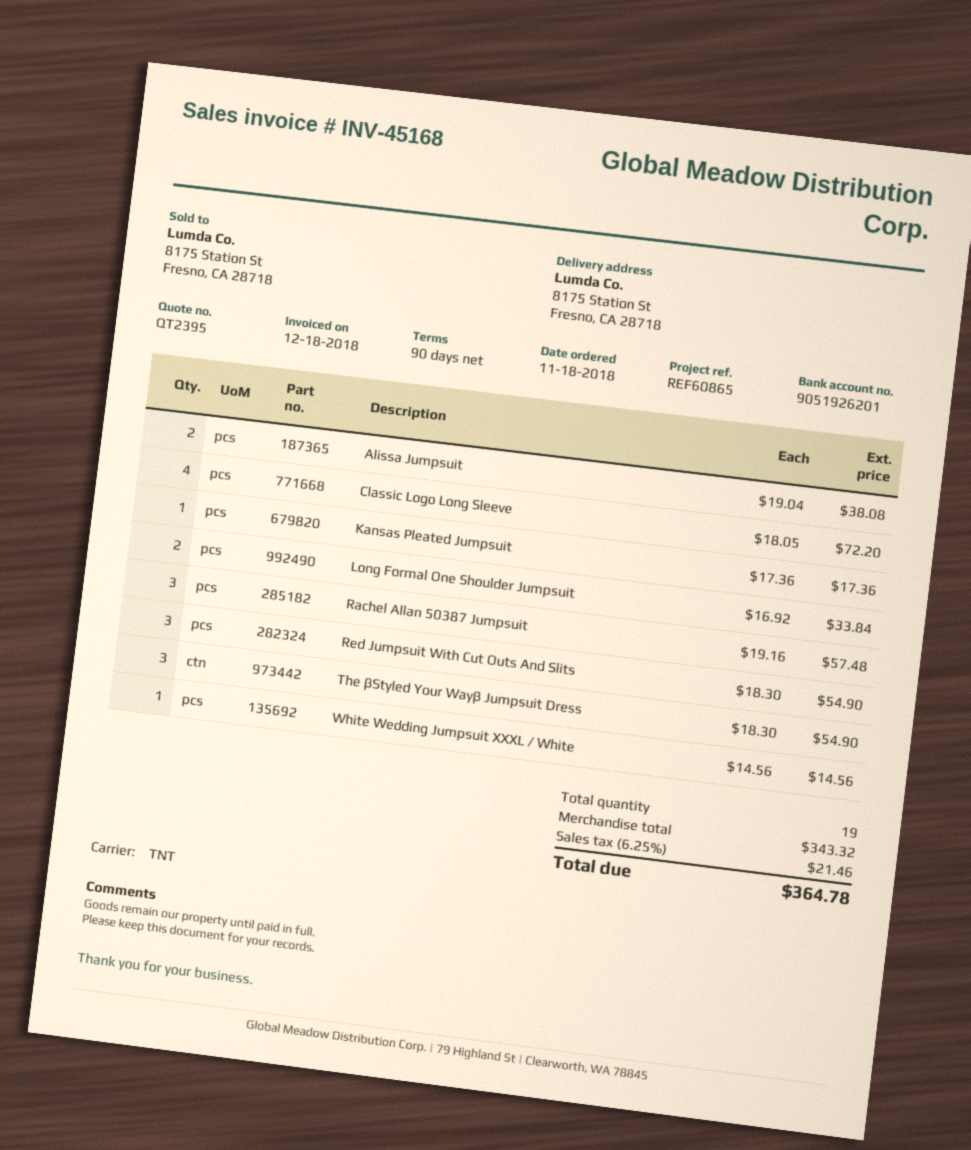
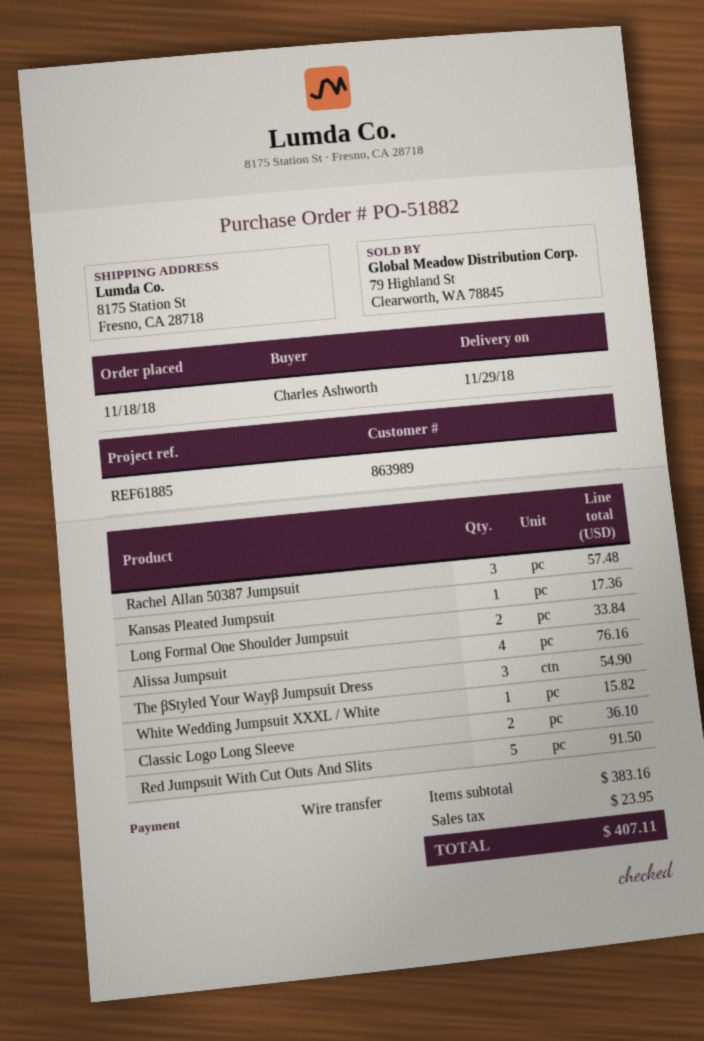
reference: REF60865 -> REF61885
Alissa Jumpsuit: 2 for 38.08 -> 4 for 76.16
Classic Logo Long Sleeve: 4 for 72.20 -> 2 for 36.10
Red Jumpsuit With Cut Outs And Slits: 3 for 54.90 -> 5 for 91.50
White Wedding Jumpsuit XXXL / White: 1 for 14.56 -> 1 for 15.82
subtotal: 343.32 -> 383.16
tax: 21.46 -> 23.95
total: 364.78 -> 407.11

